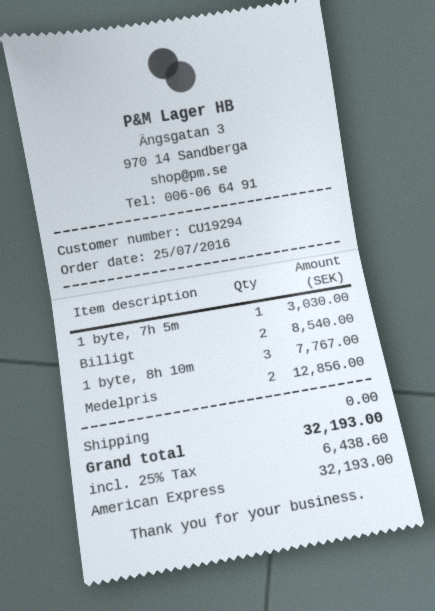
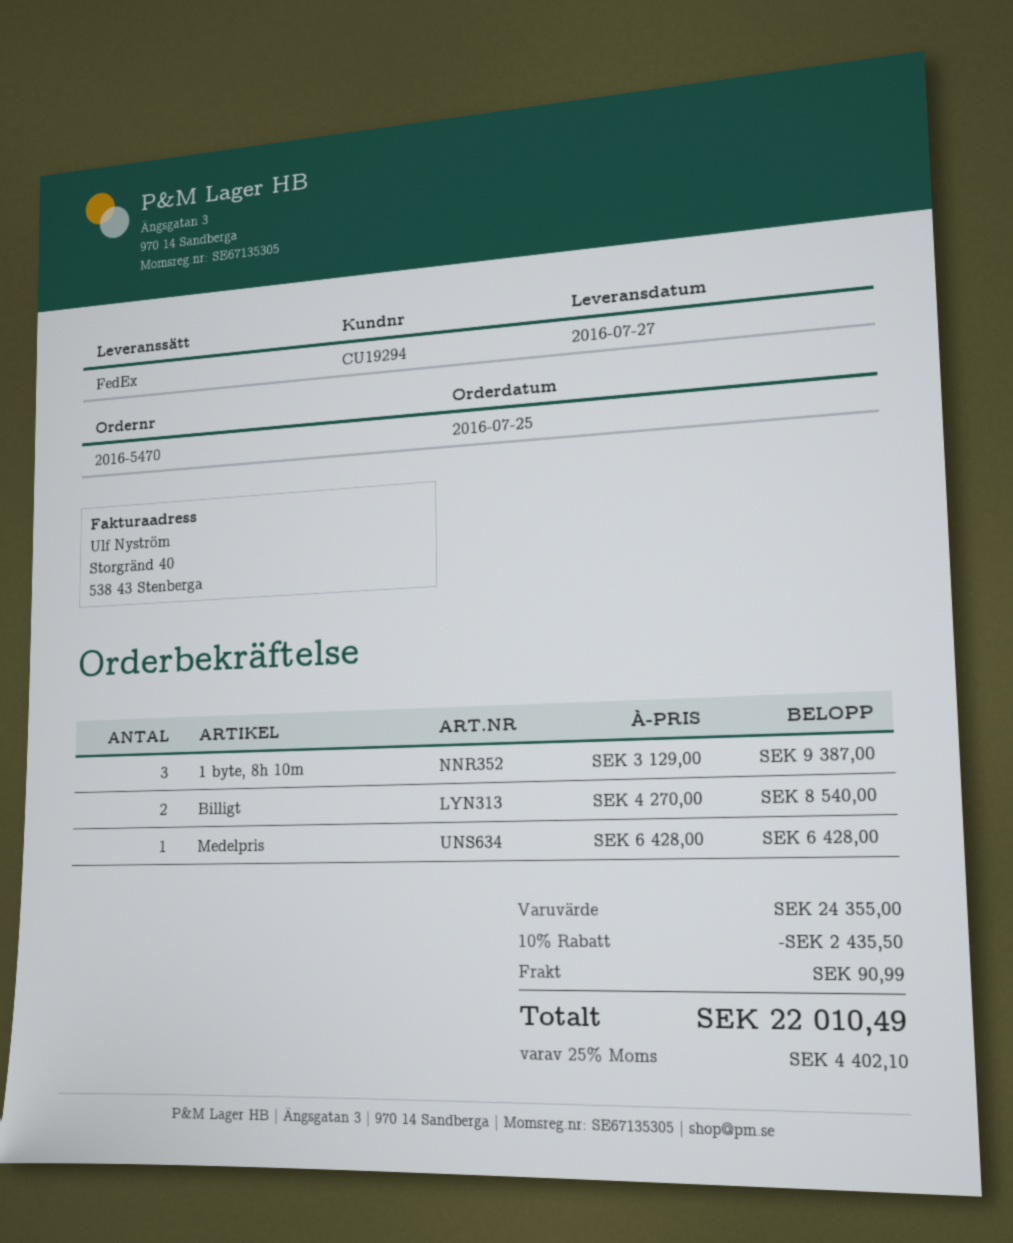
1 byte, 7h 5m: 1 for 3030.00 -> none
1 byte, 8h 10m: 3 for 7767.00 -> 3 for 9387.00
Medelpris: 2 for 12856.00 -> 1 for 6428.00
discount: none -> 10% = 2435.50
shipping: 0.00 -> 90.99
tax: 25% = 6438.60 -> 25% = 4402.10
total: 32193.00 -> 22010.49

